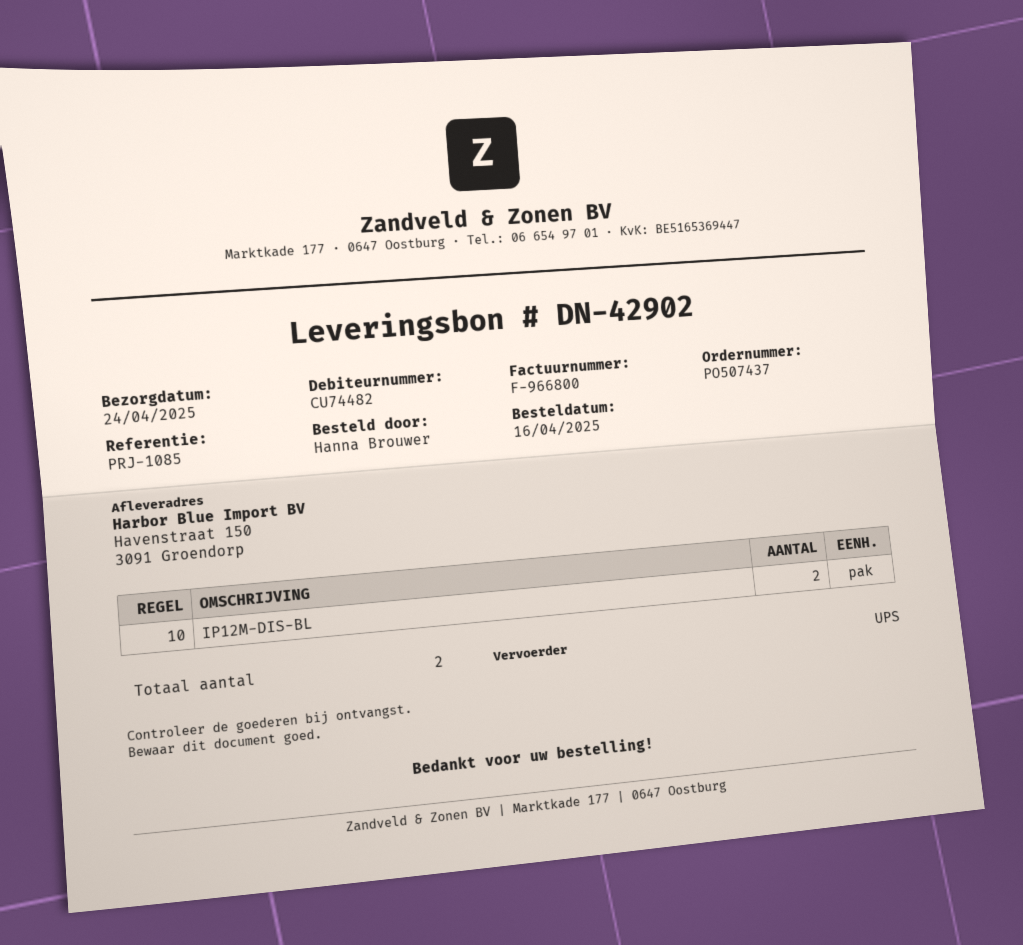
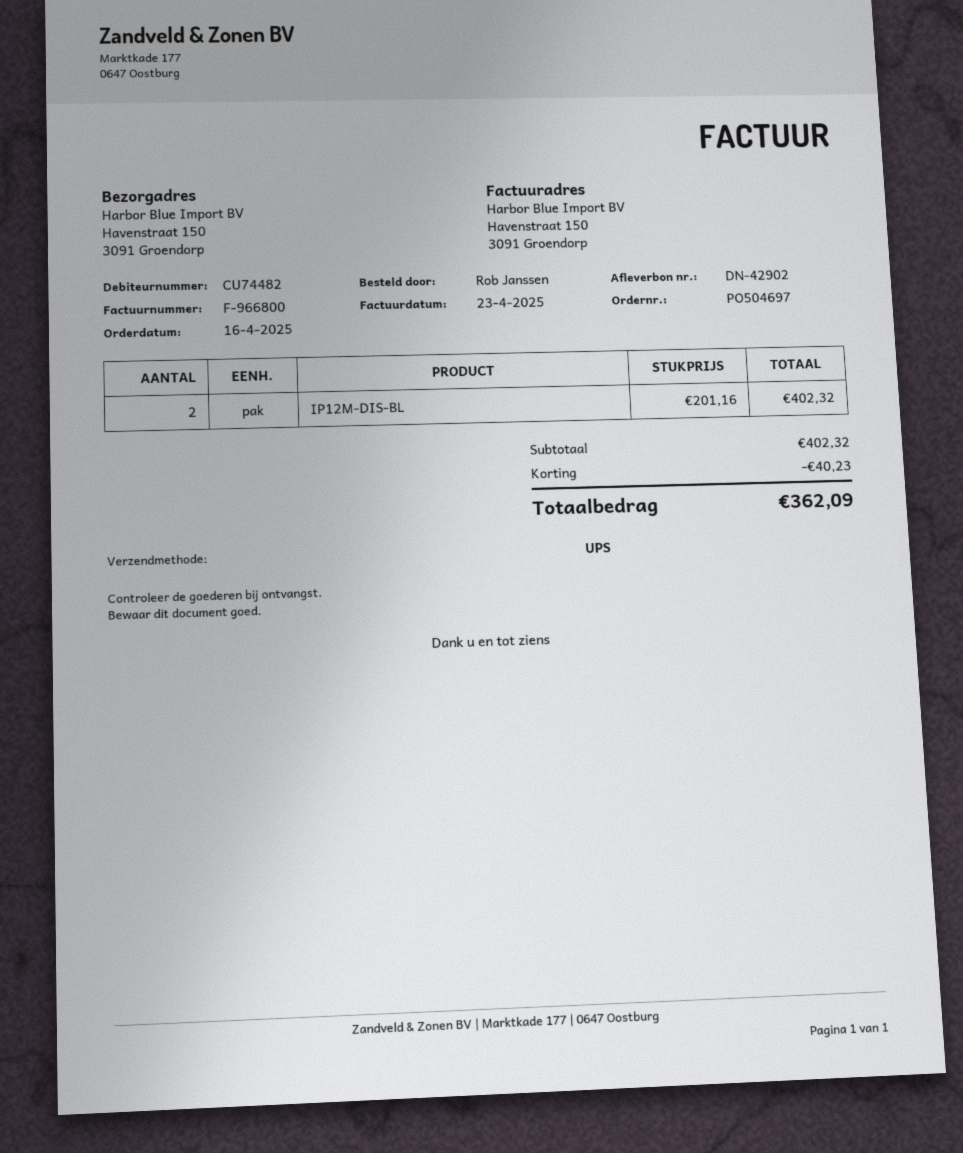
order number: PO507437 -> PO504697
ordered by: Hanna Brouwer -> Rob Janssen

